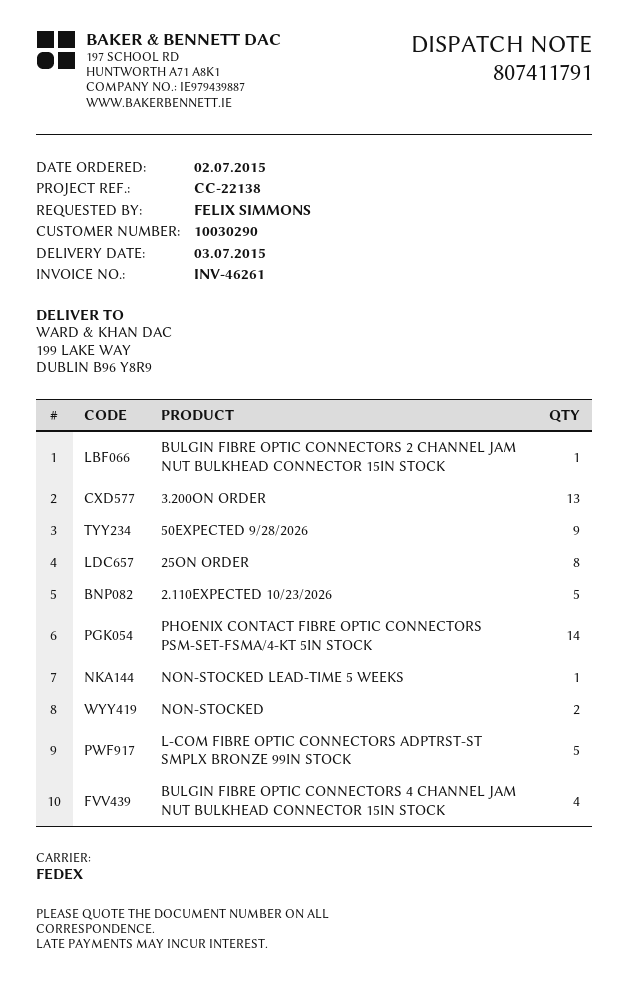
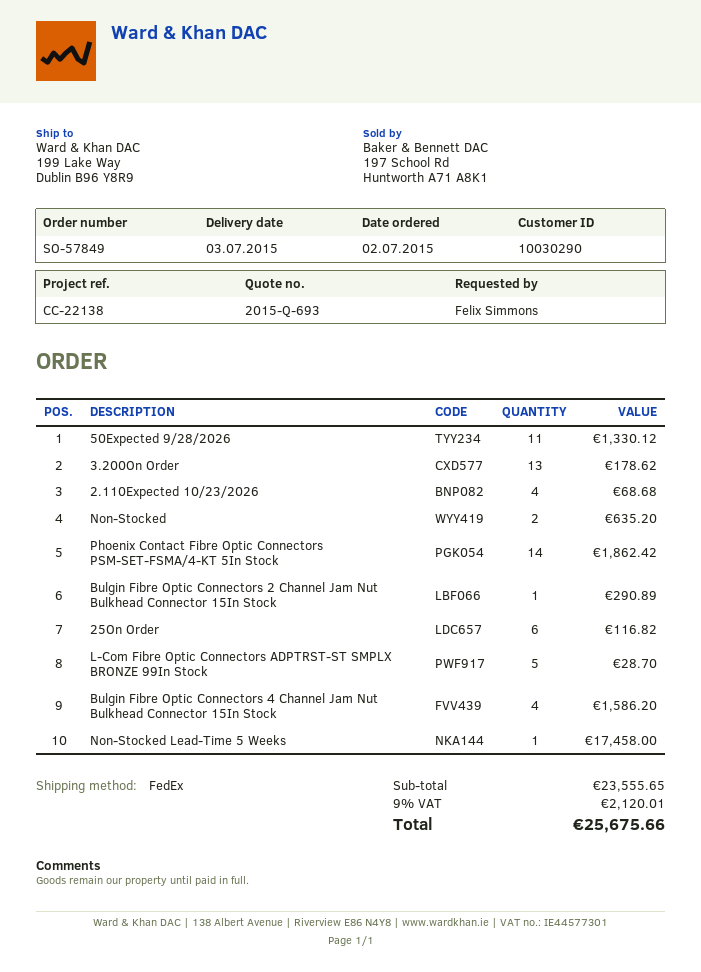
50EXPECTED 9/28/2026: 9 -> 11
25ON ORDER: 8 -> 6
2.110EXPECTED 10/23/2026: 5 -> 4

